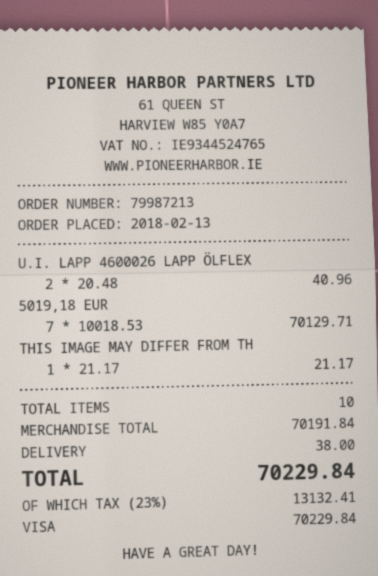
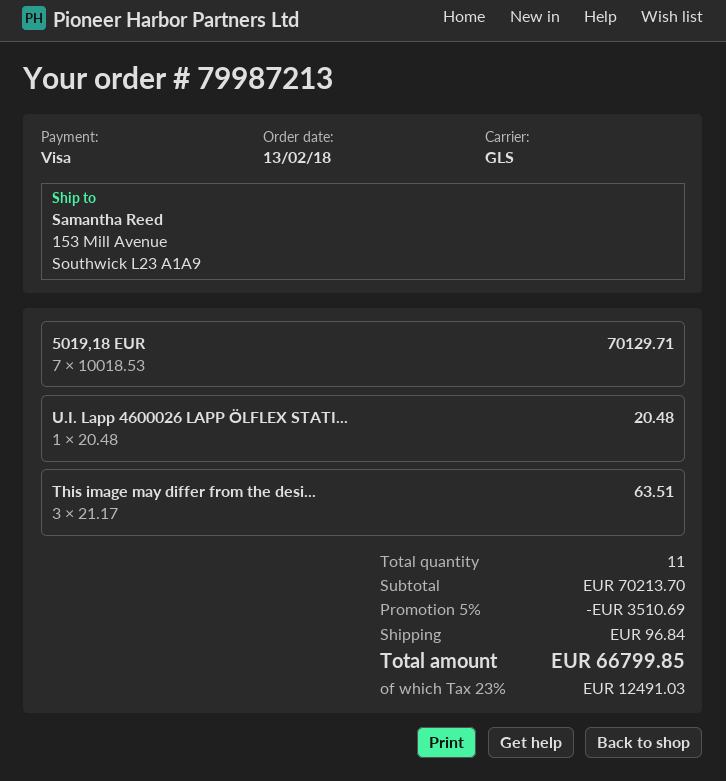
U.I. LAPP 4600026 LAPP ÖLFLEX: 2 x 20.48 = 40.96 -> 1 x 20.48 = 20.48
THIS IMAGE MAY DIFFER FROM TH: 1 x 21.17 = 21.17 -> 3 x 21.17 = 63.51
total quantity: 10 -> 11
subtotal: 70191.84 -> 70213.70
discount: none -> 5% = 3510.69
shipping: 38.00 -> 96.84
tax: 23% = 13132.41 -> 23% = 12491.03
total: 70229.84 -> 66799.85

